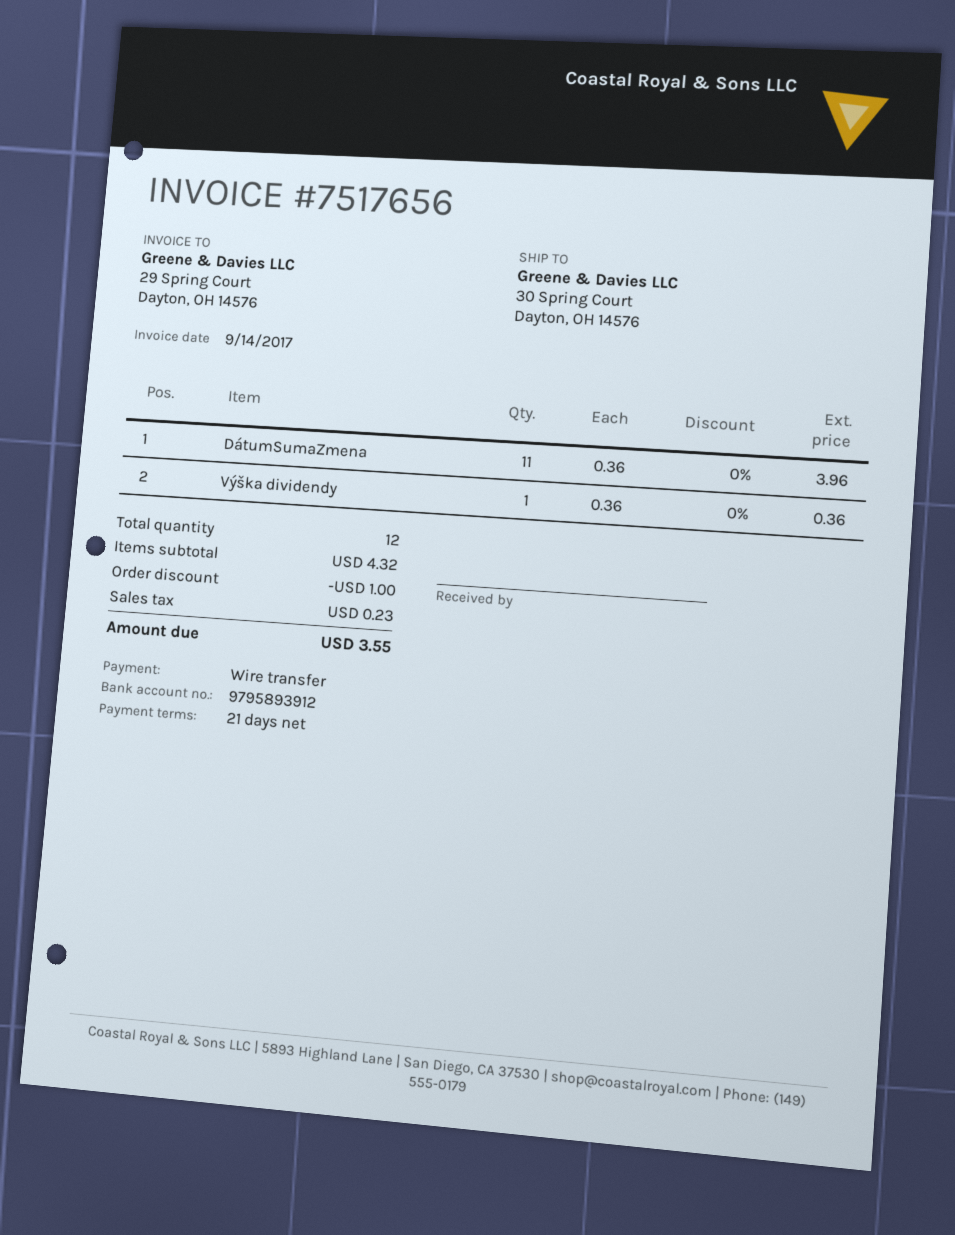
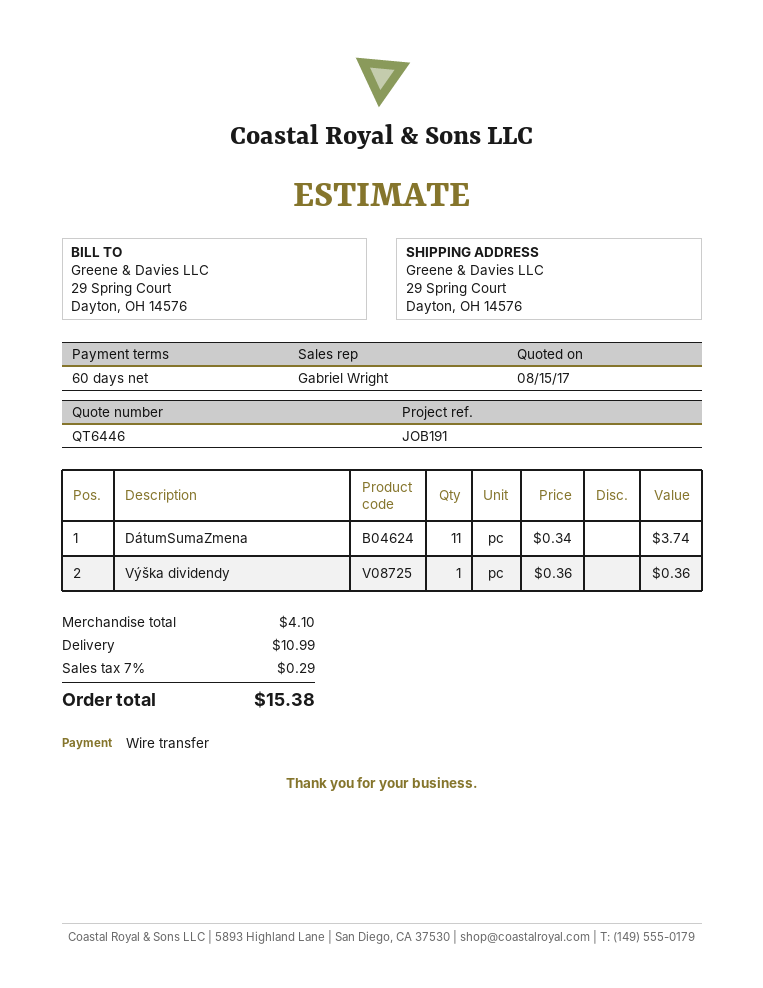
payment terms: 21 days -> 60 days
ship to: 30 Spring Court, Dayton, OH 14576 -> 29 Spring Court, Dayton, OH 14576
DátumSumaZmena: 11 x 0.36 = 3.96 -> 11 x 0.34 = 3.74
subtotal: 4.32 -> 4.10
discount: 1.00 -> none
shipping: none -> 10.99
tax: 0.23 -> 0.29
total: 3.55 -> 15.38

